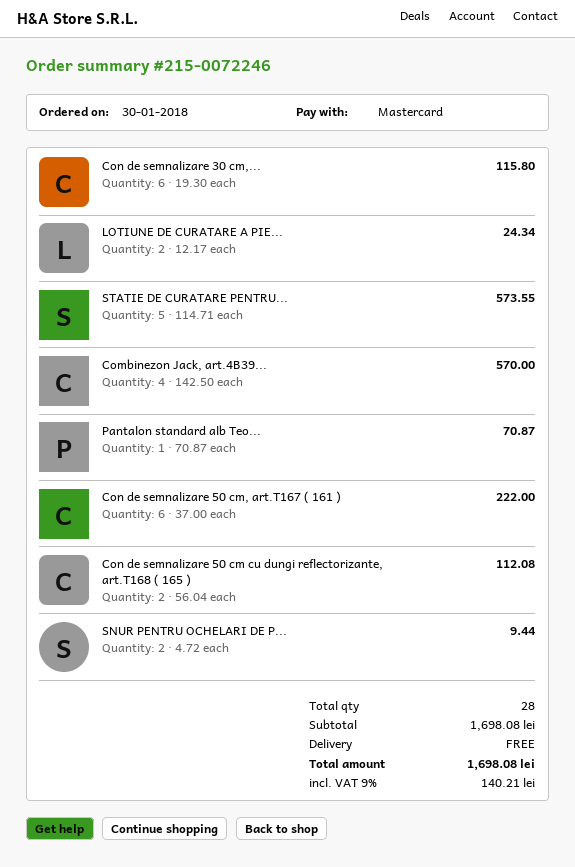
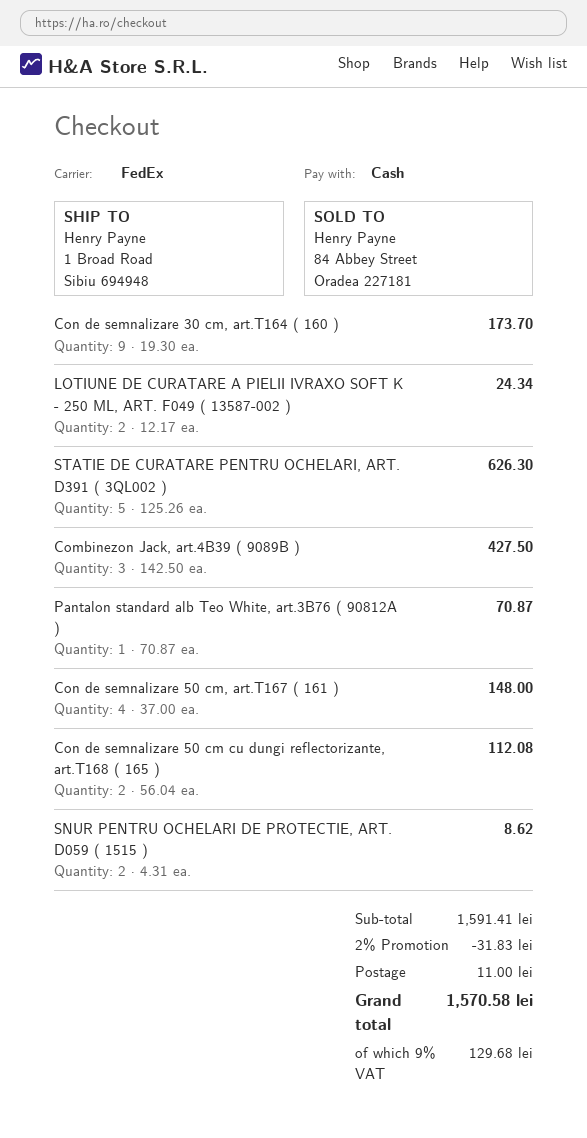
payment method: Mastercard -> cash
Con de semnalizare 30 cm,...: 6 x 19.30 = 115.80 -> 9 x 19.30 = 173.70
STATIE DE CURATARE PENTRU...: 5 x 114.71 = 573.55 -> 5 x 125.26 = 626.30
Combinezon Jack, art.4B39...: 4 x 142.50 = 570.00 -> 3 x 142.50 = 427.50
Con de semnalizare 50 cm, art.T167 ( 161 ): 6 x 37.00 = 222.00 -> 4 x 37.00 = 148.00
SNUR PENTRU OCHELARI DE P...: 2 x 4.72 = 9.44 -> 2 x 4.31 = 8.62
subtotal: 1698.08 -> 1591.41
discount: none -> 2% = 31.83
shipping: 0.00 -> 11.00
tax: 9% = 140.21 -> 9% = 129.68
total: 1698.08 -> 1570.58

